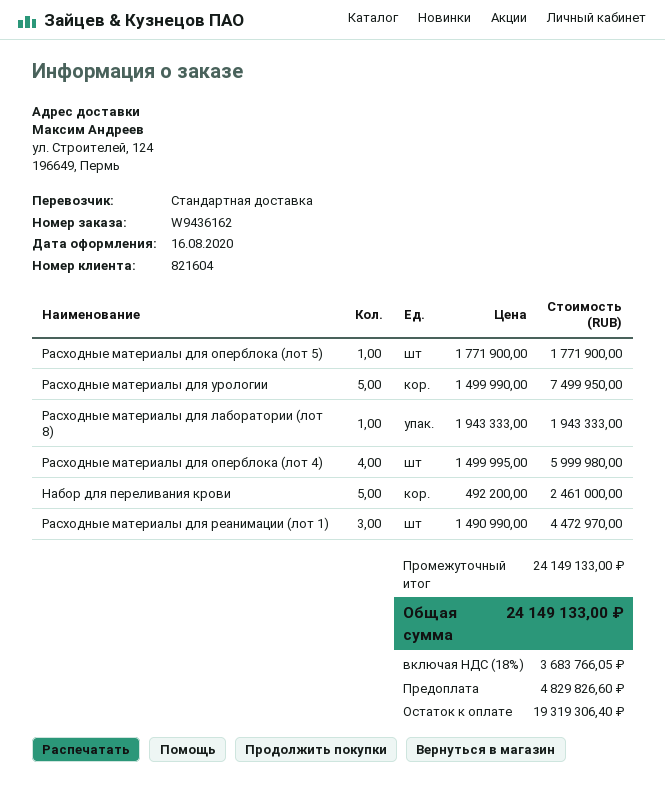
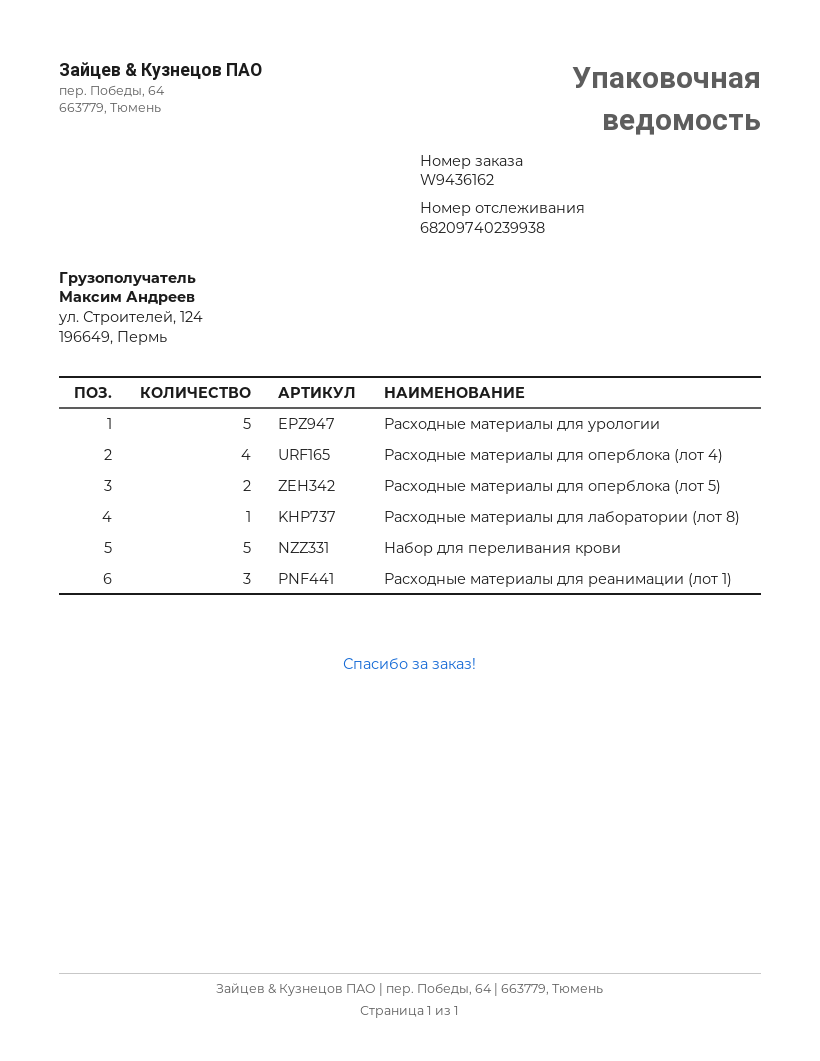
Расходные материалы для оперблока (лот 5): 1 -> 2

